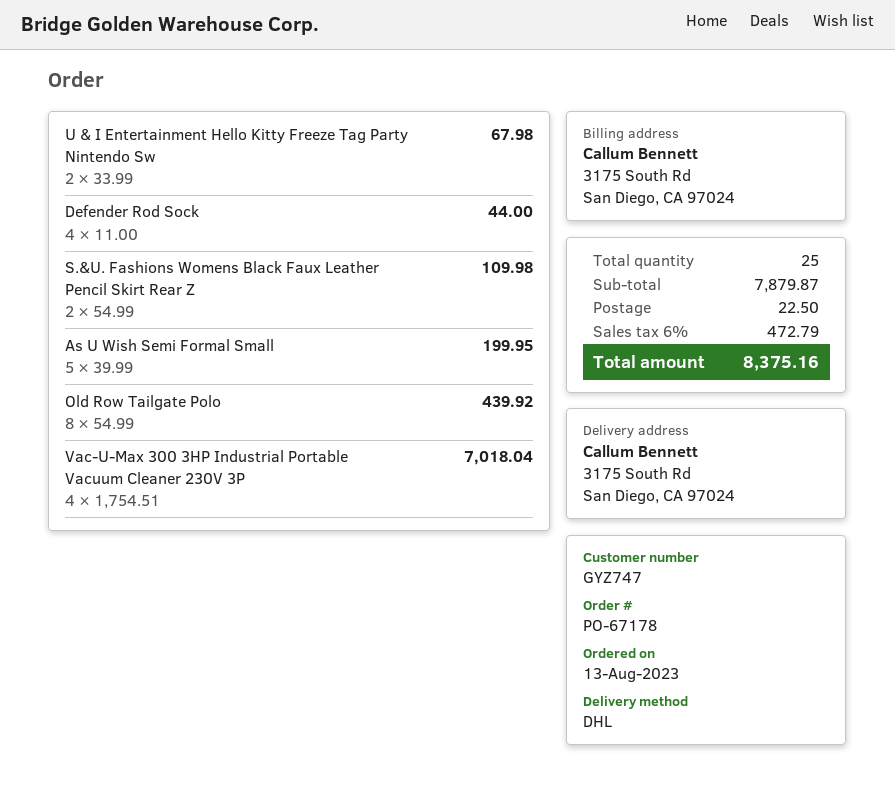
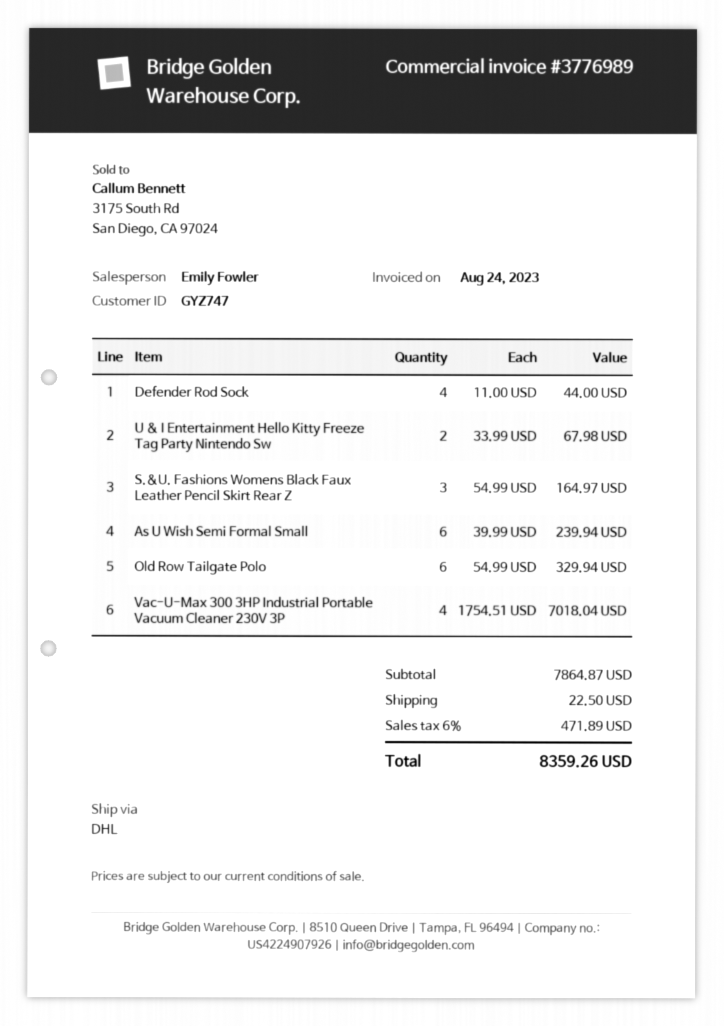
S.&U. Fashions Womens Black Faux Leather Pencil Skirt Rear Z: 2 x 54.99 = 109.98 -> 3 x 54.99 = 164.97
As U Wish Semi Formal Small: 5 x 39.99 = 199.95 -> 6 x 39.99 = 239.94
Old Row Tailgate Polo: 8 x 54.99 = 439.92 -> 6 x 54.99 = 329.94
subtotal: 7879.87 -> 7864.87
tax: 6% = 472.79 -> 6% = 471.89
total: 8375.16 -> 8359.26

